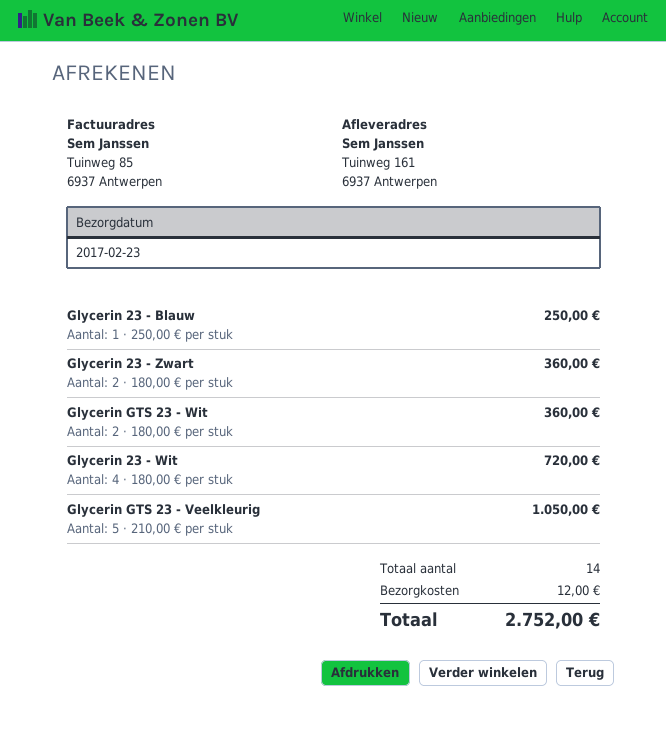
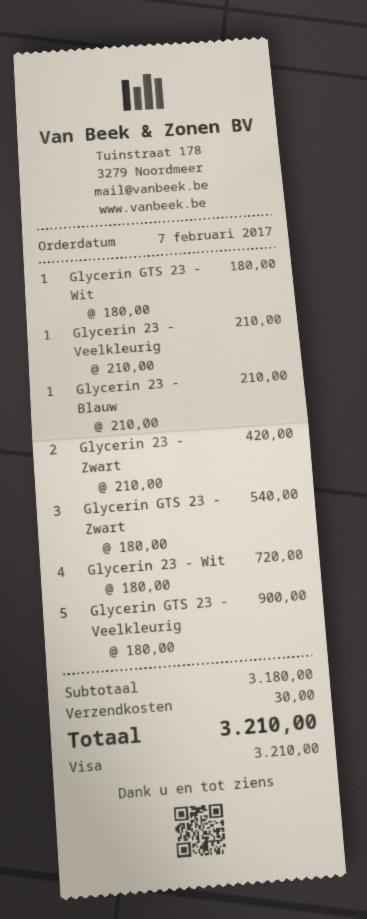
Glycerin 23 - Blauw: 1 x 250.00 = 250.00 -> 1 x 210.00 = 210.00
Glycerin 23 - Zwart: 2 x 180.00 = 360.00 -> 2 x 210.00 = 420.00
Glycerin GTS 23 - Wit: 2 x 180.00 = 360.00 -> 1 x 180.00 = 180.00
Glycerin GTS 23 - Veelkleurig: 5 x 210.00 = 1050.00 -> 5 x 180.00 = 900.00
Glycerin 23 - Veelkleurig: none -> 1 x 210.00 = 210.00
Glycerin GTS 23 - Zwart: none -> 3 x 180.00 = 540.00
shipping: 12.00 -> 30.00
total: 2752.00 -> 3210.00

